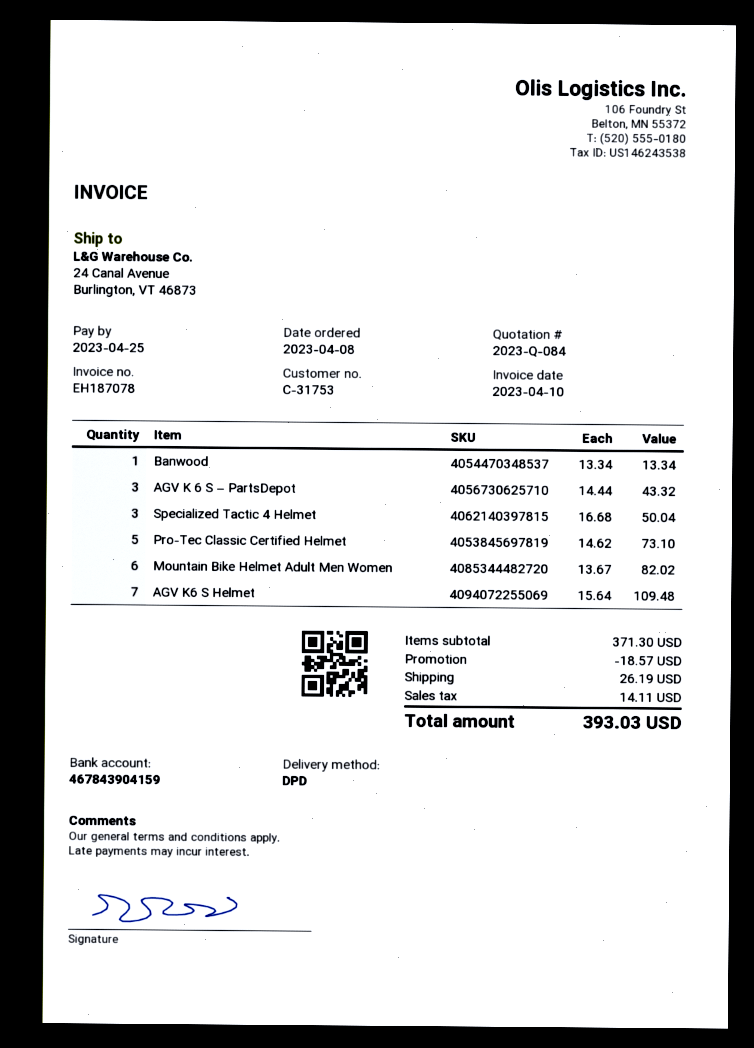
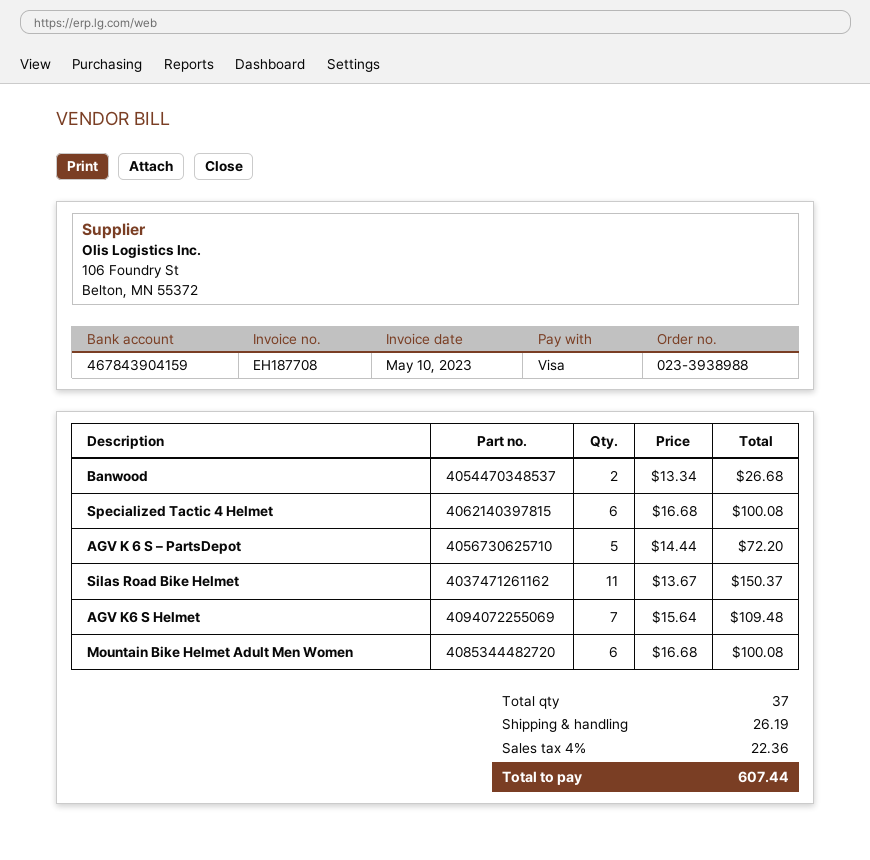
invoice number: EH187078 -> EH187708
invoice date: 2023-04-10 -> 2023-05-10
Banwood: 1 x 13.34 = 13.34 -> 2 x 13.34 = 26.68
AGV K 6 S – PartsDepot: 3 x 14.44 = 43.32 -> 5 x 14.44 = 72.20
Specialized Tactic 4 Helmet: 3 x 16.68 = 50.04 -> 6 x 16.68 = 100.08
Pro-Tec Classic Certified Helmet: 5 x 14.62 = 73.10 -> none
Mountain Bike Helmet Adult Men Women: 6 x 13.67 = 82.02 -> 6 x 16.68 = 100.08
Silas Road Bike Helmet: none -> 11 x 13.67 = 150.37
discount: 18.57 -> none
tax: 14.11 -> 22.36
total: 393.03 -> 607.44

